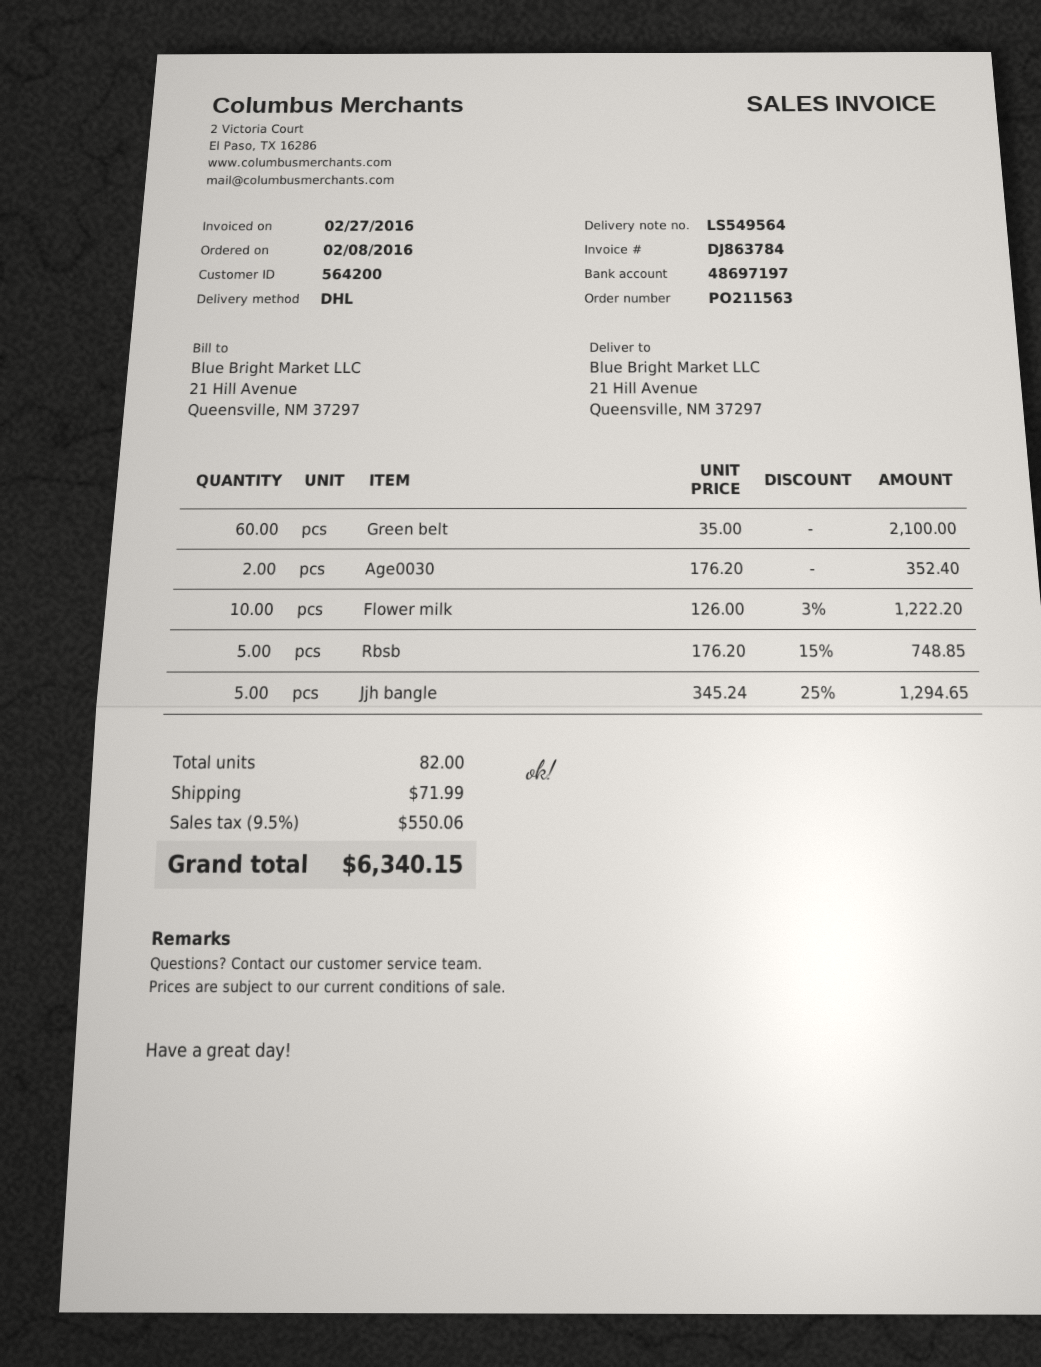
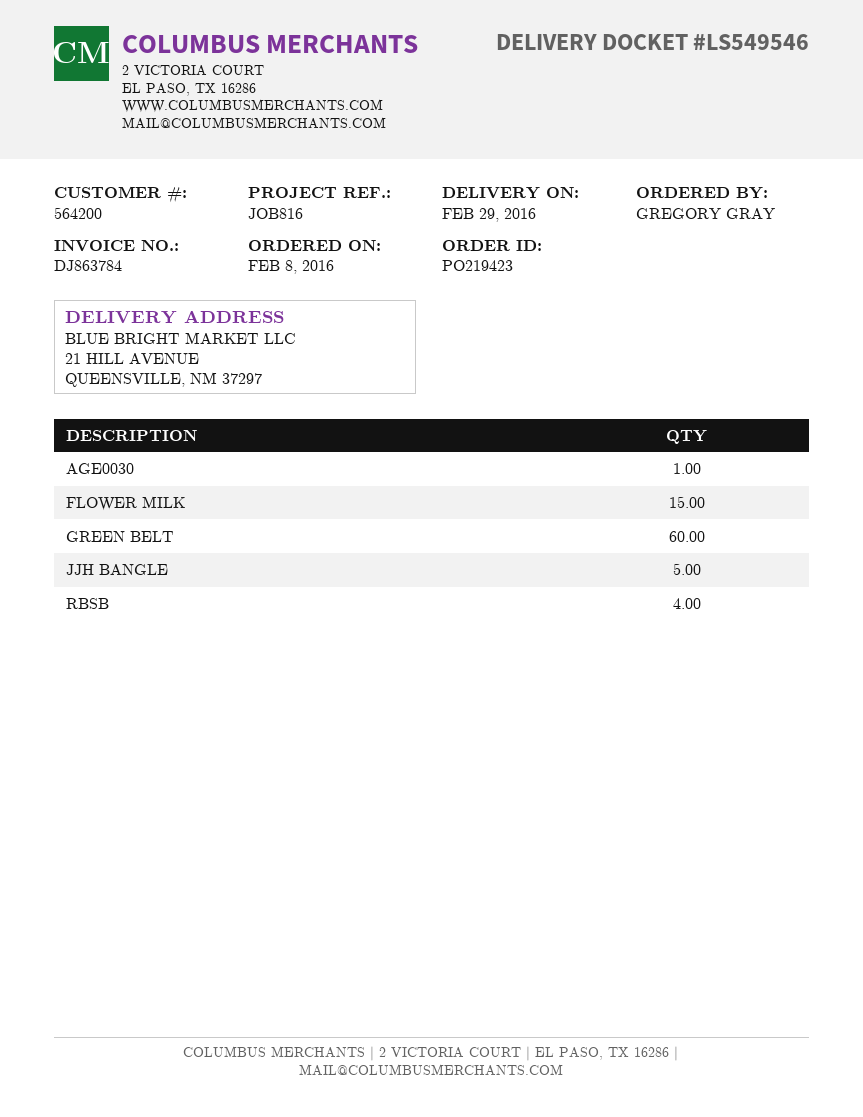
order number: PO211563 -> PO219423
delivery note number: LS549564 -> LS549546
Age0030: 2 -> 1
Flower milk: 10 -> 15
Rbsb: 5 -> 4

